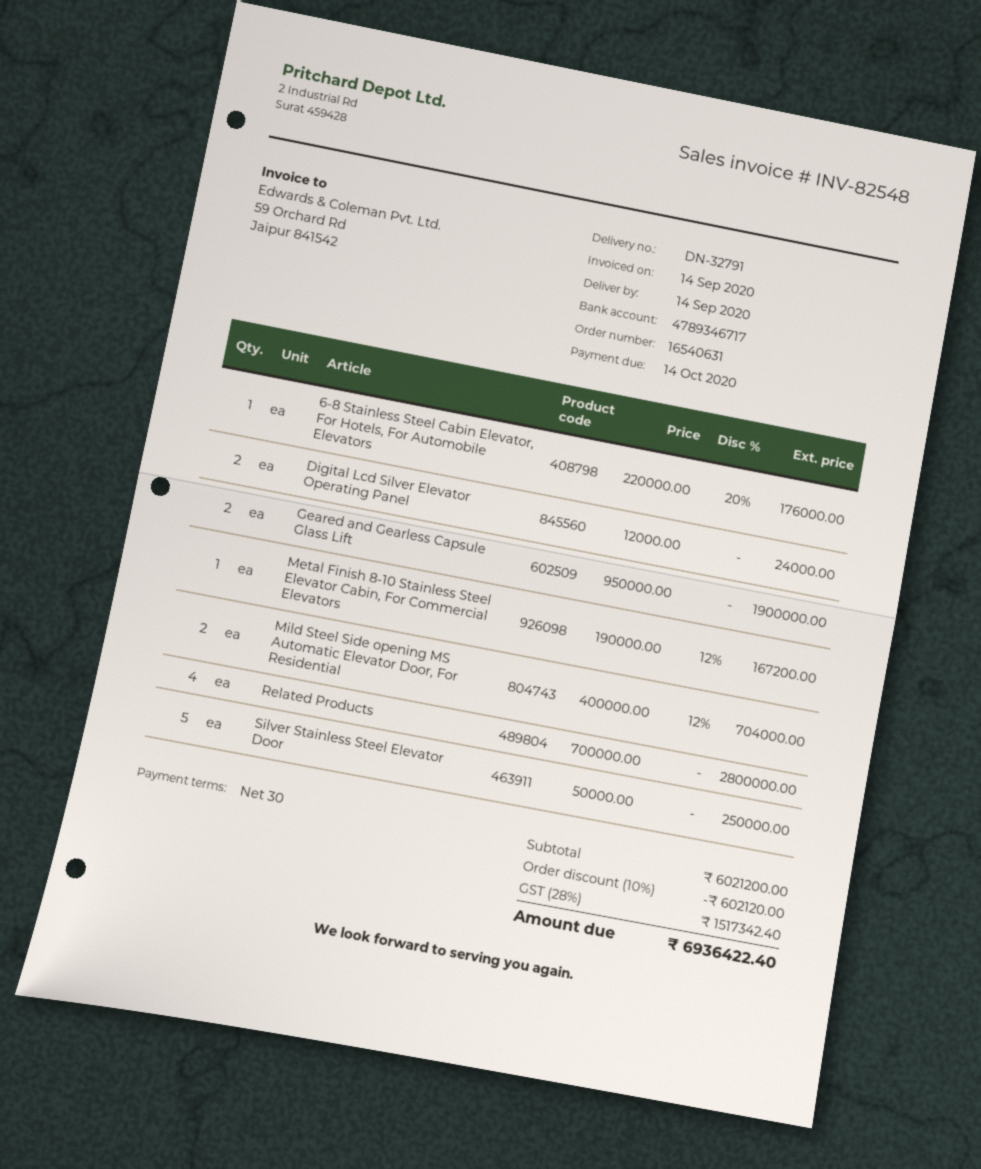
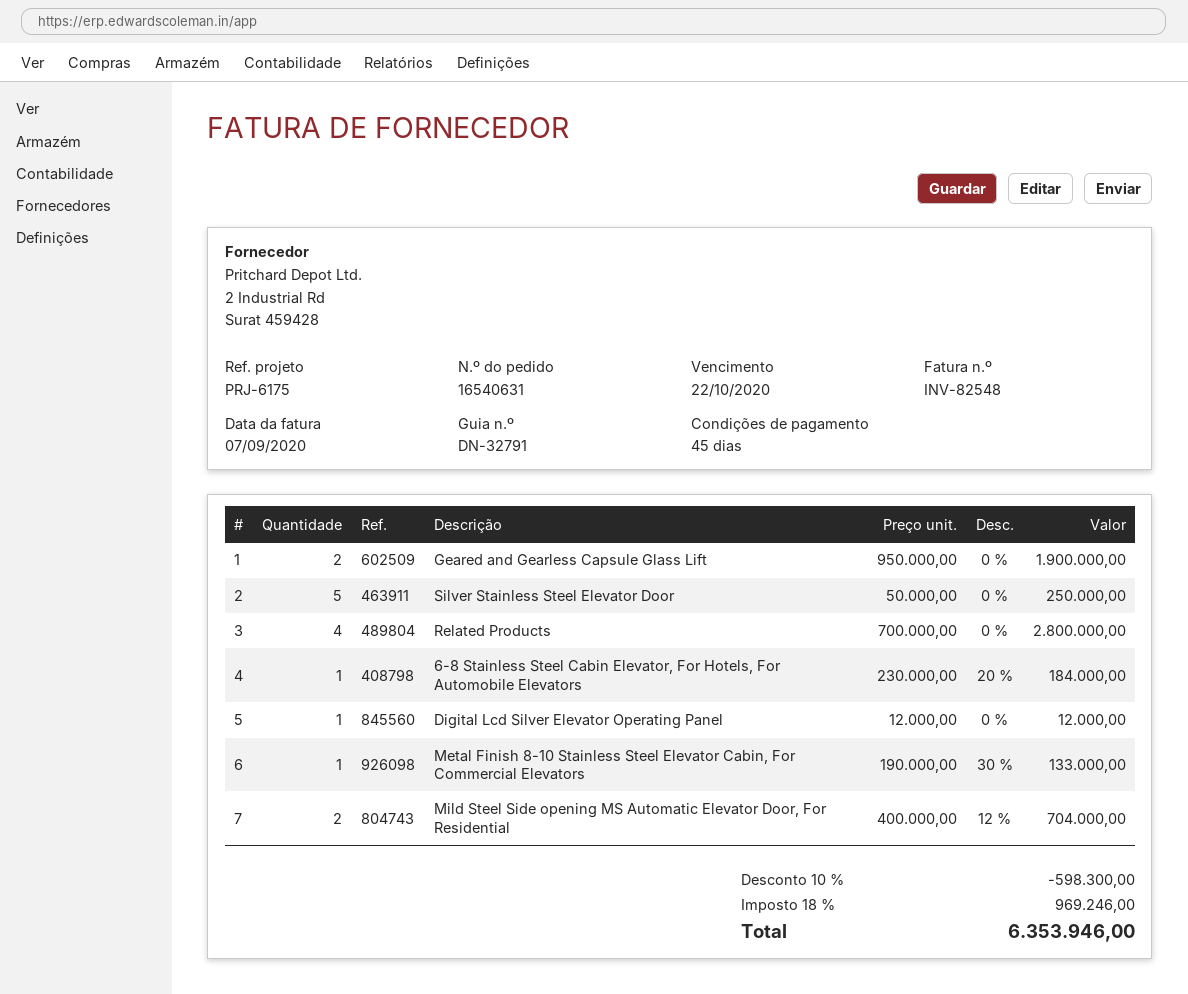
invoice date: 2020-09-14 -> 2020-09-07
payment terms: 30 days -> 45 days
due date: 2020-10-14 -> 2020-10-22
6-8 Stainless Steel Cabin Elevator, For Hotels, For Automobile Elevators: 1 x 220000.00 - 20% = 176000.00 -> 1 x 230000.00 - 20% = 184000.00
Digital Lcd Silver Elevator Operating Panel: 2 x 12000.00 = 24000.00 -> 1 x 12000.00 = 12000.00
Metal Finish 8-10 Stainless Steel Elevator Cabin, For Commercial Elevators: 1 x 190000.00 - 12% = 167200.00 -> 1 x 190000.00 - 30% = 133000.00
discount: 10% = 602120.00 -> 10% = 598300.00
tax: 28% = 1517342.40 -> 18% = 969246.00
total: 6936422.40 -> 6353946.00

